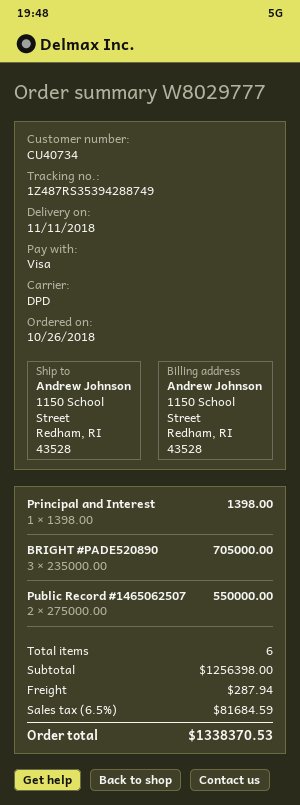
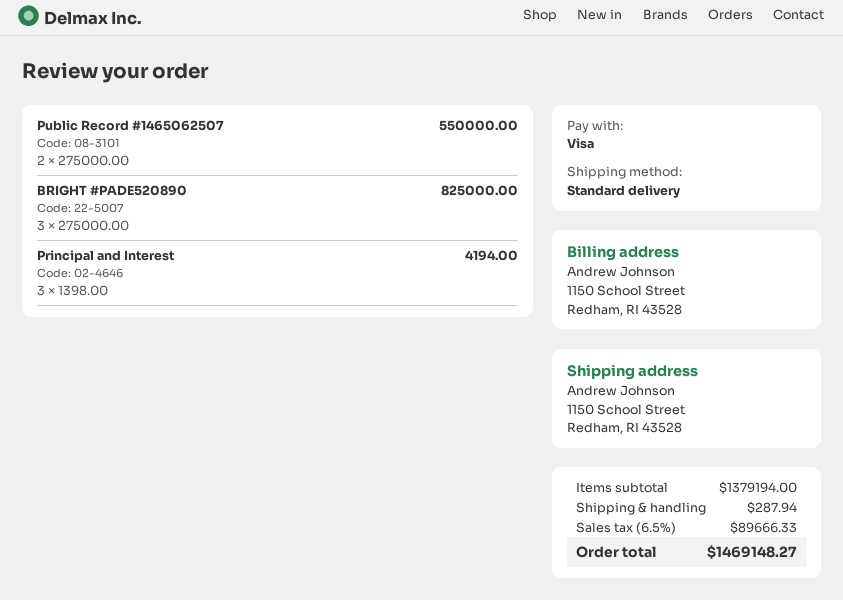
shipping method: DPD -> standard
Principal and Interest: 1 x 1398.00 = 1398.00 -> 3 x 1398.00 = 4194.00
BRIGHT #PADE520890: 3 x 235000.00 = 705000.00 -> 3 x 275000.00 = 825000.00
subtotal: 1256398.00 -> 1379194.00
tax: 6.5% = 81684.59 -> 6.5% = 89666.33
total: 1338370.53 -> 1469148.27

